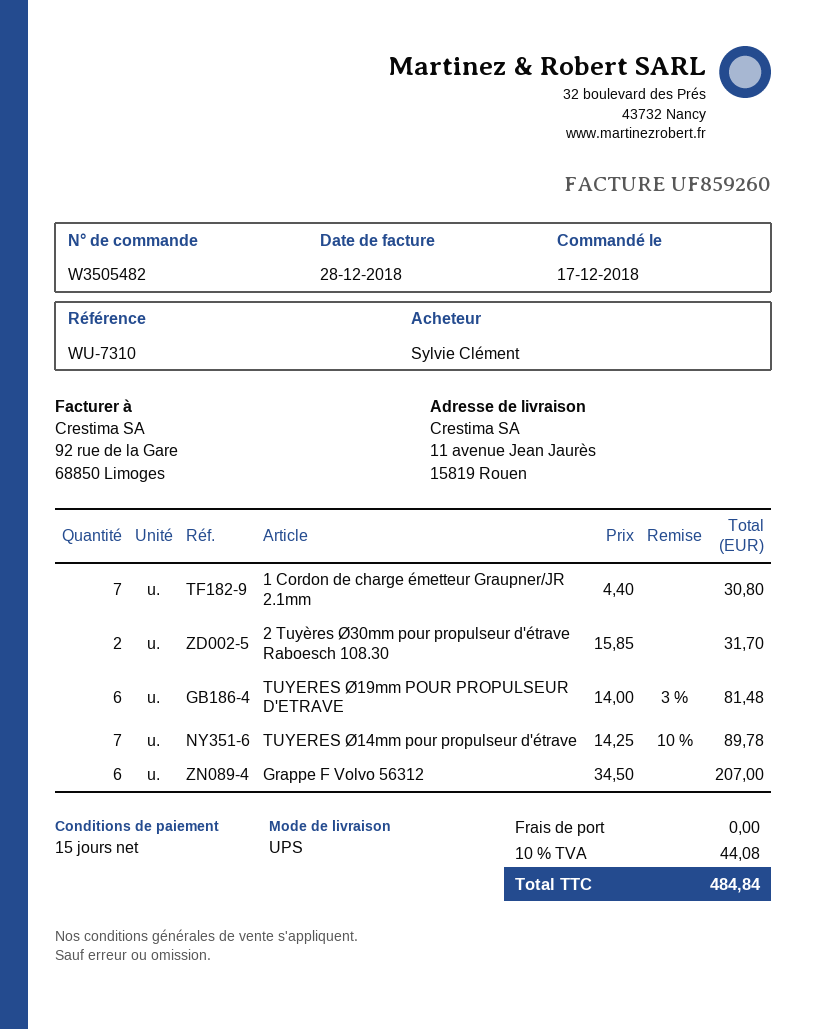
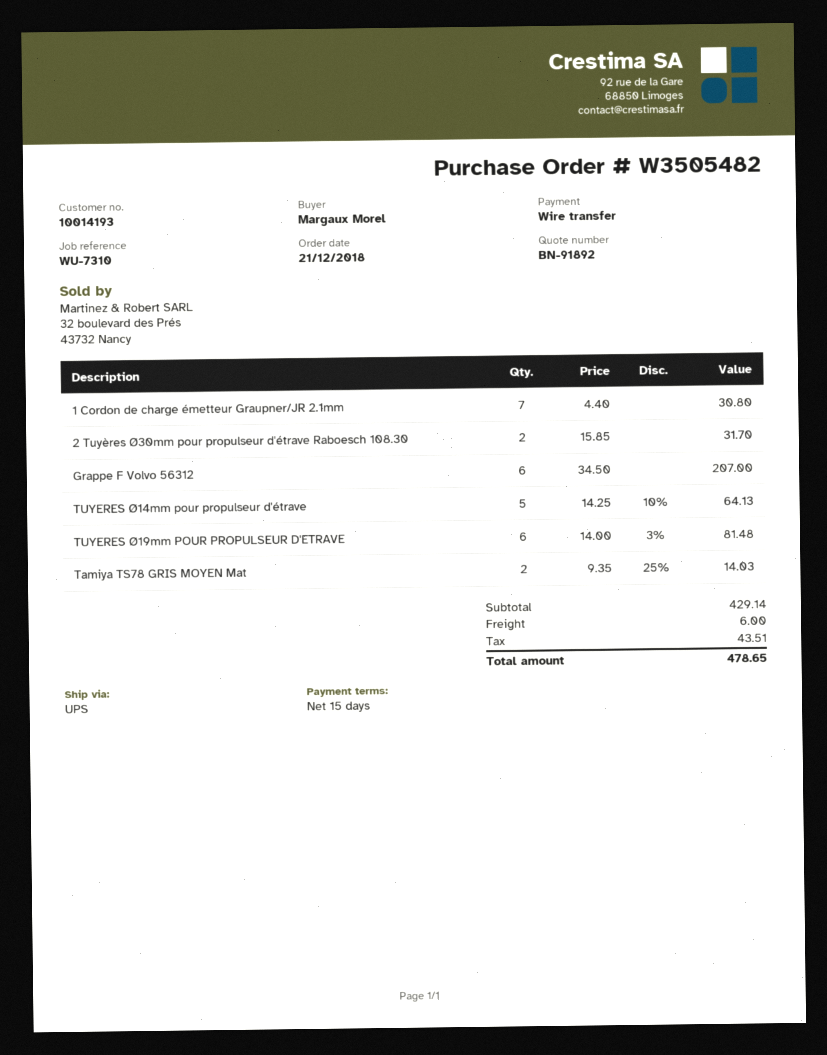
order date: 2018-12-17 -> 2018-12-21
ordered by: Sylvie Clément -> Margaux Morel
TUYERES Ø14mm pour propulseur d'étrave: 7 x 14.25 - 10% = 89.78 -> 5 x 14.25 - 10% = 64.13
Tamiya TS78 GRIS MOYEN Mat: none -> 2 x 9.35 - 25% = 14.03
shipping: 0.00 -> 6.00
tax: 44.08 -> 43.51
total: 484.84 -> 478.65

